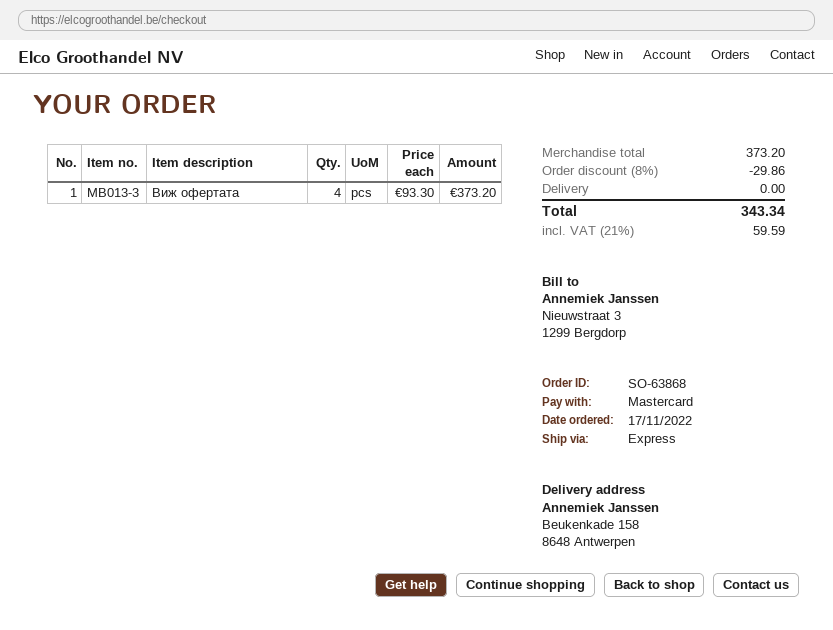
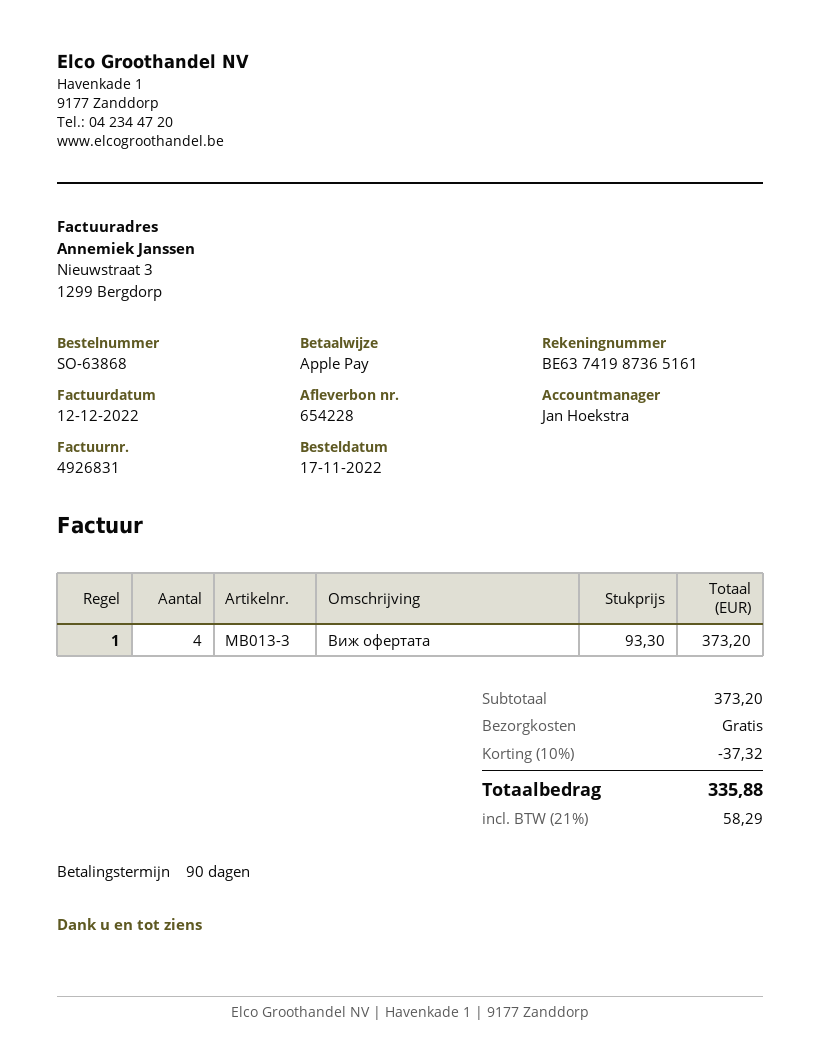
payment method: Mastercard -> Apple Pay
discount: 8% = 29.86 -> 10% = 37.32
tax: 21% = 59.59 -> 21% = 58.29
total: 343.34 -> 335.88

